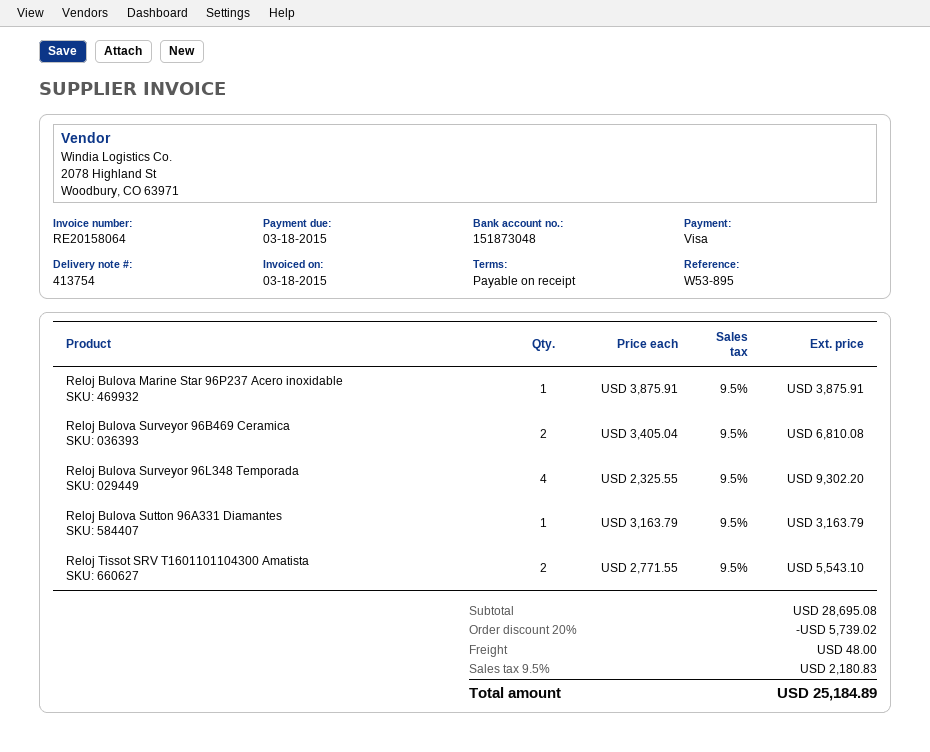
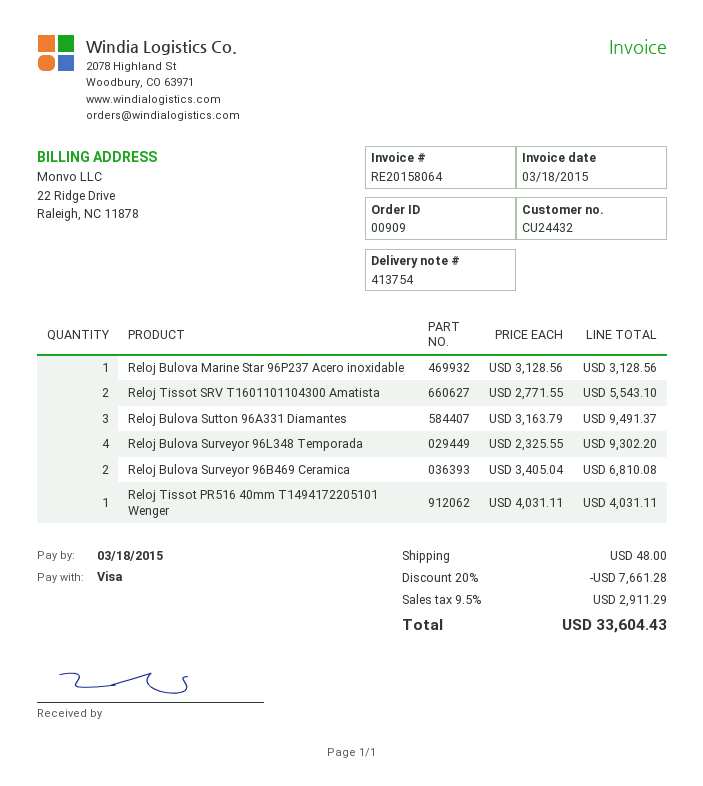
Reloj Bulova Marine Star 96P237 Acero inoxidable: 1 x 3875.91 = 3875.91 -> 1 x 3128.56 = 3128.56
Reloj Bulova Sutton 96A331 Diamantes: 1 x 3163.79 = 3163.79 -> 3 x 3163.79 = 9491.37
Reloj Tissot PR516 40mm T1494172205101 Wenger: none -> 1 x 4031.11 = 4031.11
discount: 20% = 5739.02 -> 20% = 7661.28
tax: 9.5% = 2180.83 -> 9.5% = 2911.29
total: 25184.89 -> 33604.43

